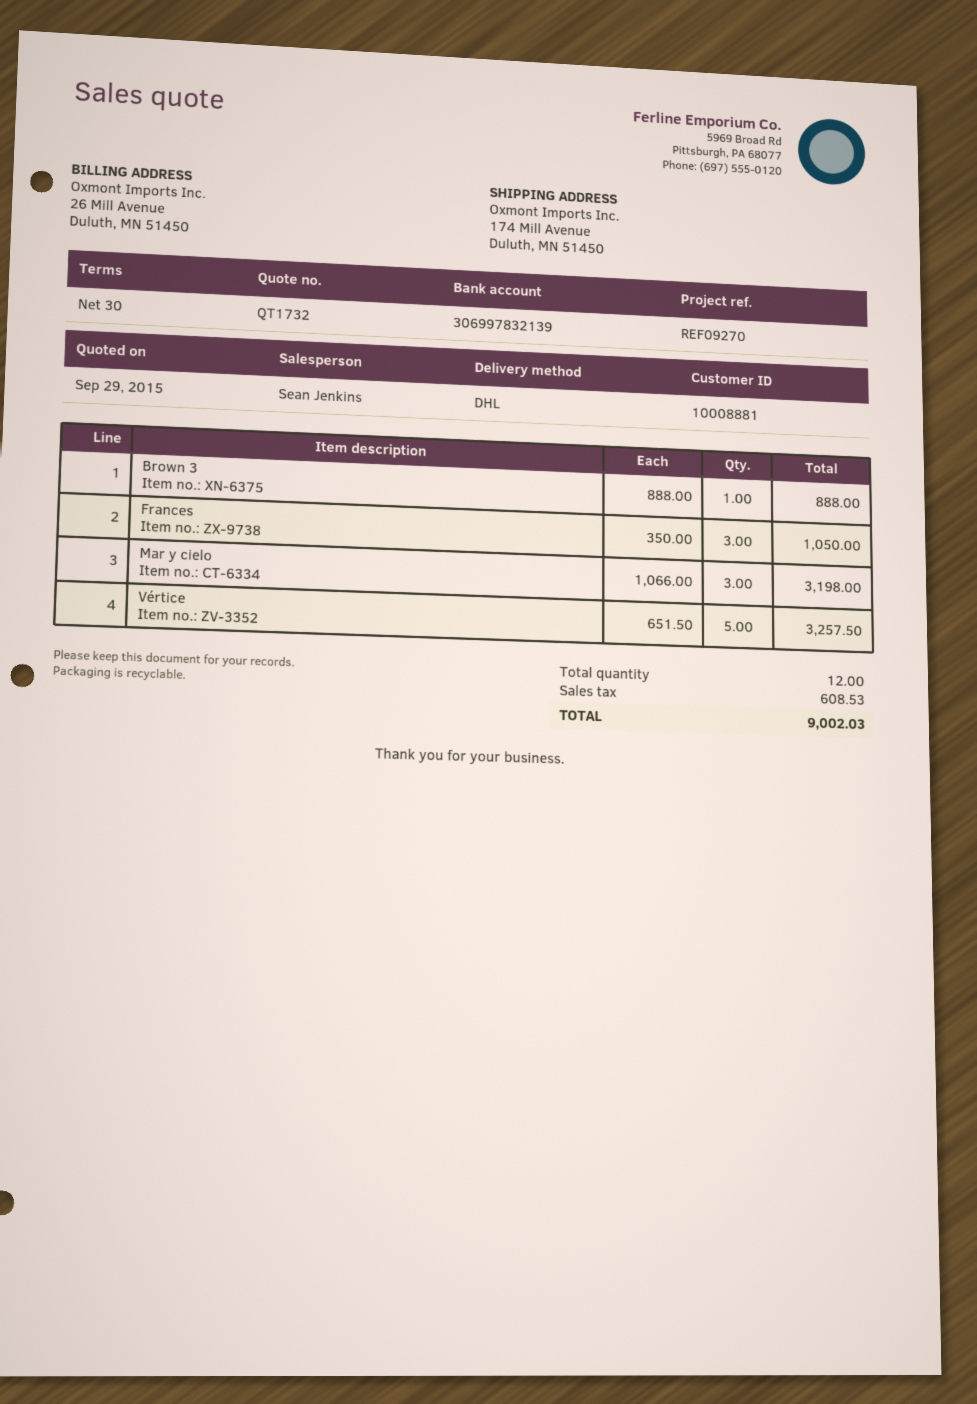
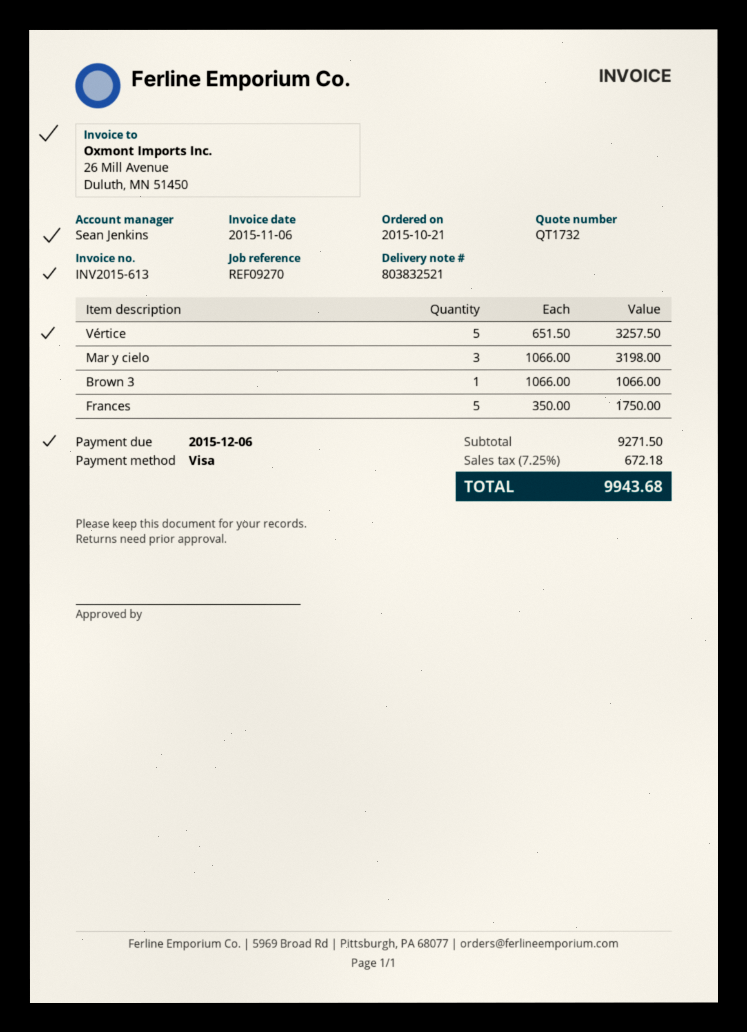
Brown 3: 1 x 888.00 = 888.00 -> 1 x 1066.00 = 1066.00
Frances: 3 x 350.00 = 1050.00 -> 5 x 350.00 = 1750.00
tax: 608.53 -> 672.18
total: 9002.03 -> 9943.68

